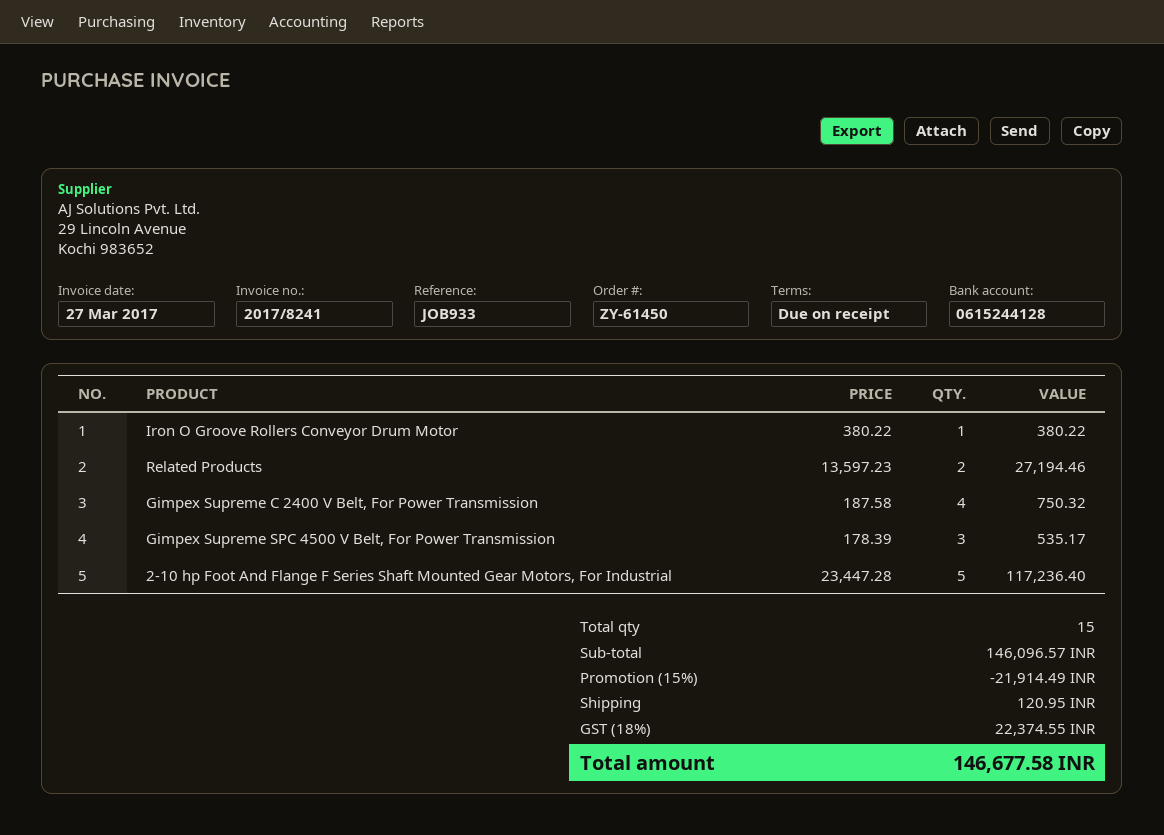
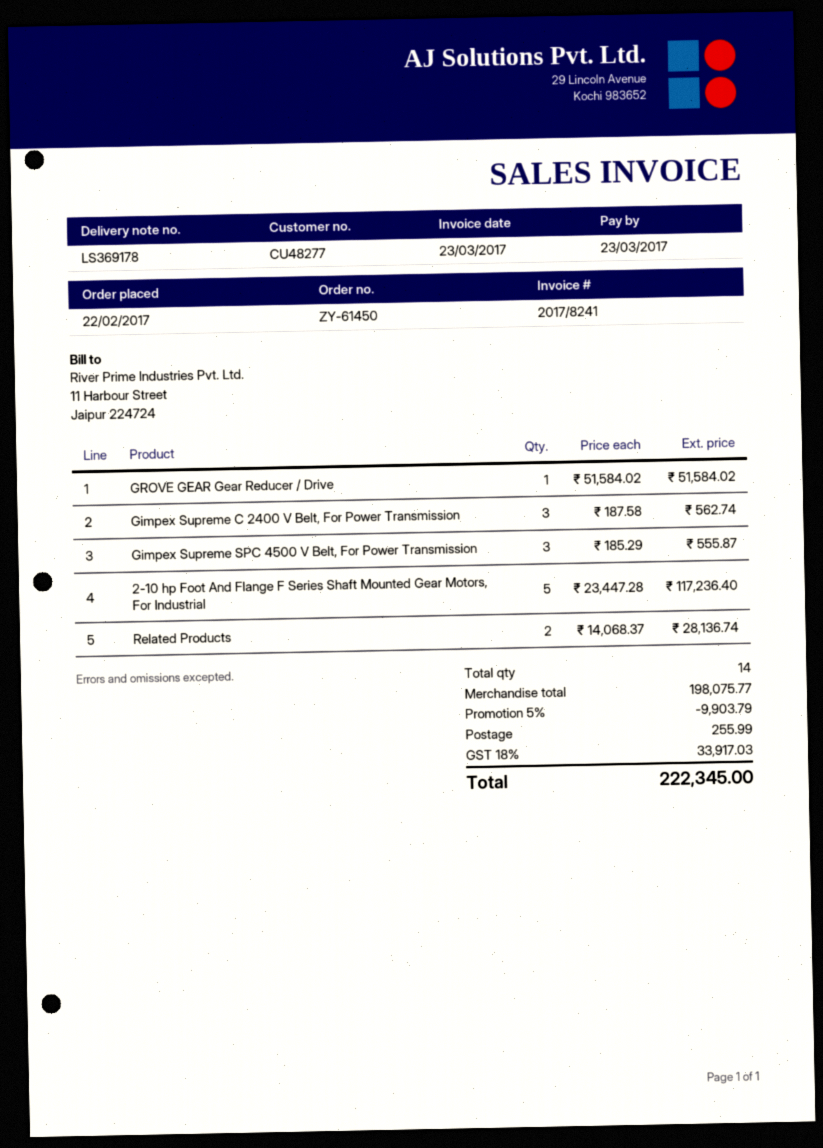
invoice date: 2017-03-27 -> 2017-03-23
Iron O Groove Rollers Conveyor Drum Motor: 1 x 380.22 = 380.22 -> none
Related Products: 2 x 13597.23 = 27194.46 -> 2 x 14068.37 = 28136.74
Gimpex Supreme C 2400 V Belt, For Power Transmission: 4 x 187.58 = 750.32 -> 3 x 187.58 = 562.74
Gimpex Supreme SPC 4500 V Belt, For Power Transmission: 3 x 178.39 = 535.17 -> 3 x 185.29 = 555.87
GROVE GEAR Gear Reducer / Drive: none -> 1 x 51584.02 = 51584.02
total quantity: 15 -> 14
subtotal: 146096.57 -> 198075.77
discount: 15% = 21914.49 -> 5% = 9903.79
shipping: 120.95 -> 255.99
tax: 18% = 22374.55 -> 18% = 33917.03
total: 146677.58 -> 222345.00

